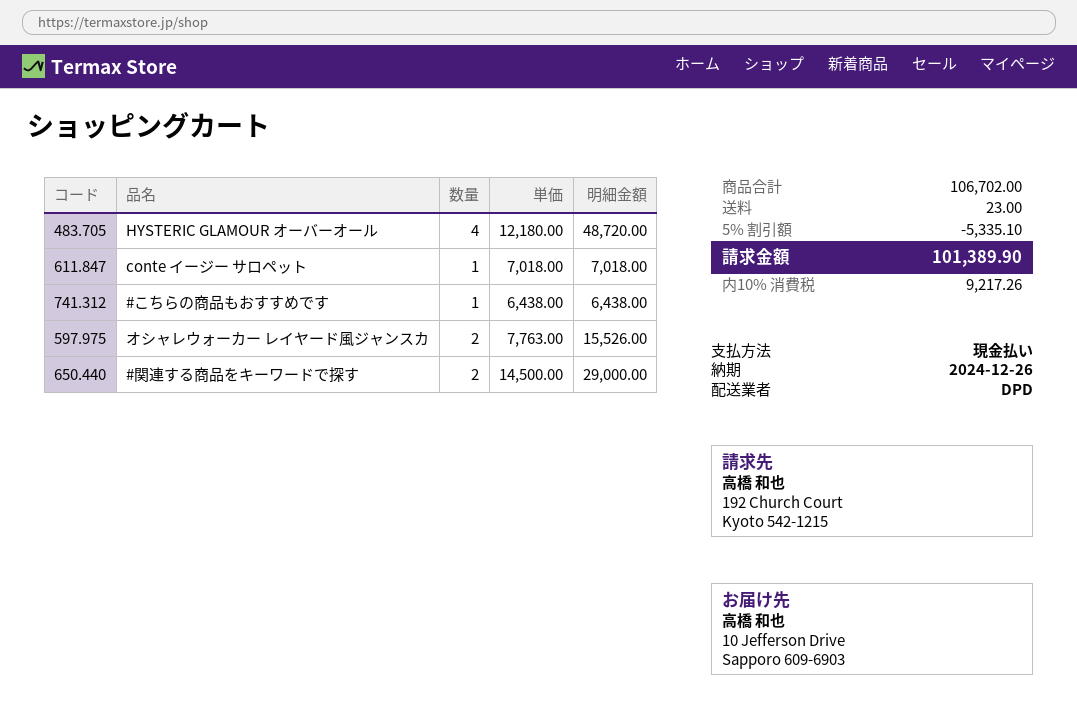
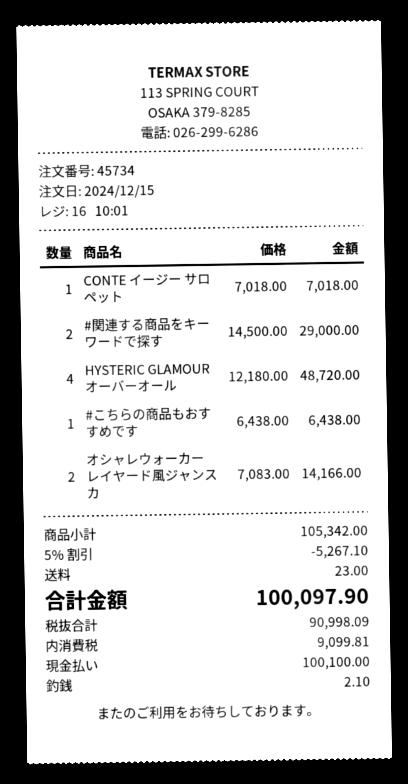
オシャレウォーカー レイヤード風ジャンスカ: 2 x 7763.00 = 15526.00 -> 2 x 7083.00 = 14166.00
subtotal: 106702.00 -> 105342.00
discount: 5% = 5335.10 -> 5% = 5267.10
tax: 9217.26 -> 9099.81
total: 101389.90 -> 100097.90

